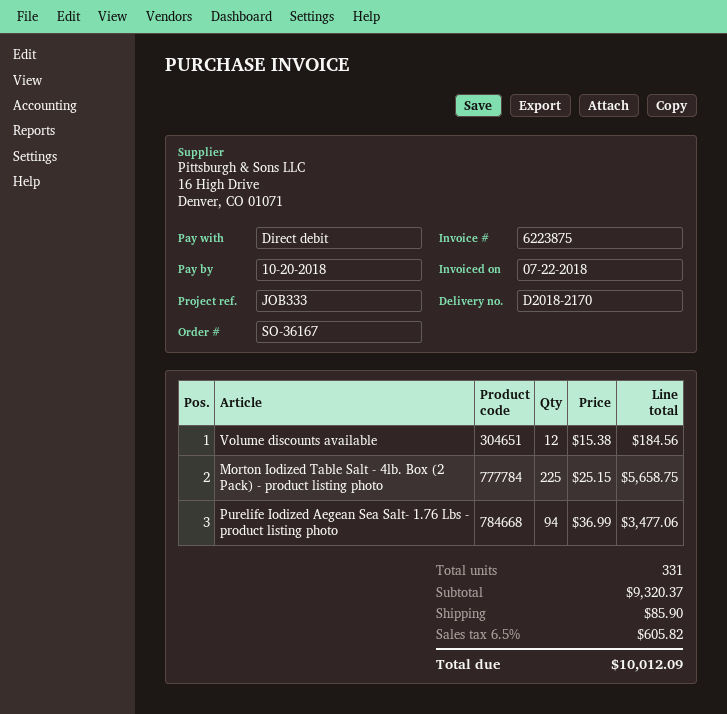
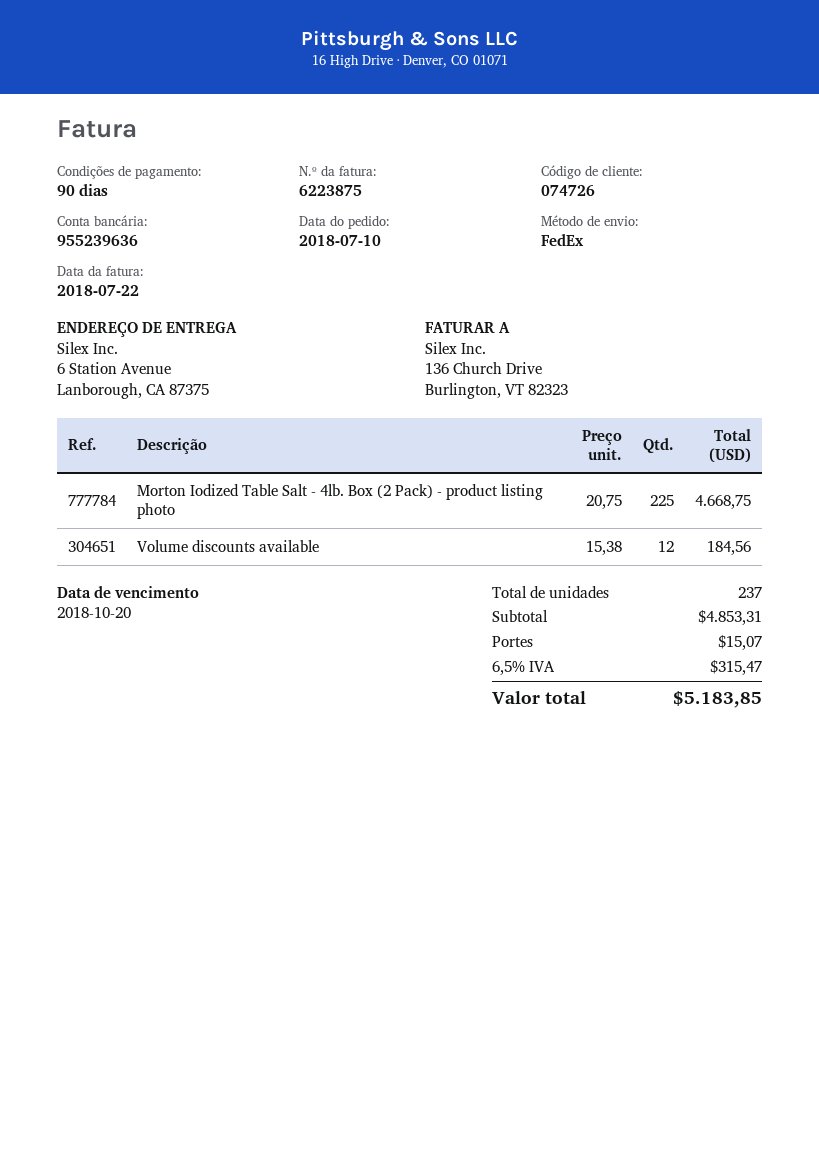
Morton Iodized Table Salt - 4lb. Box (2 Pack) - product listing photo: 225 x 25.15 = 5658.75 -> 225 x 20.75 = 4668.75
Purelife Iodized Aegean Sea Salt- 1.76 Lbs - product listing photo: 94 x 36.99 = 3477.06 -> none
total quantity: 331 -> 237
subtotal: 9320.37 -> 4853.31
shipping: 85.90 -> 15.07
tax: 6.5% = 605.82 -> 6.5% = 315.47
total: 10012.09 -> 5183.85

